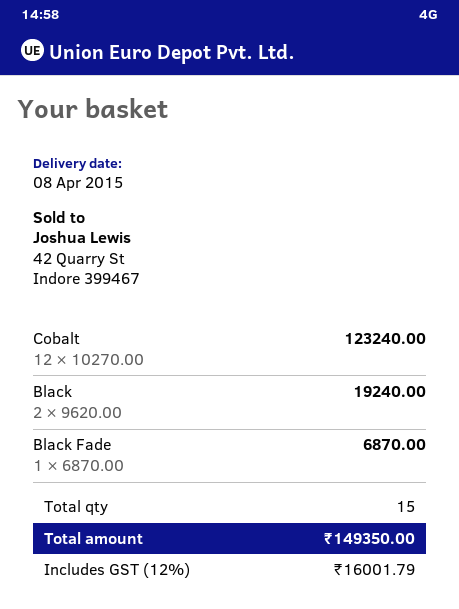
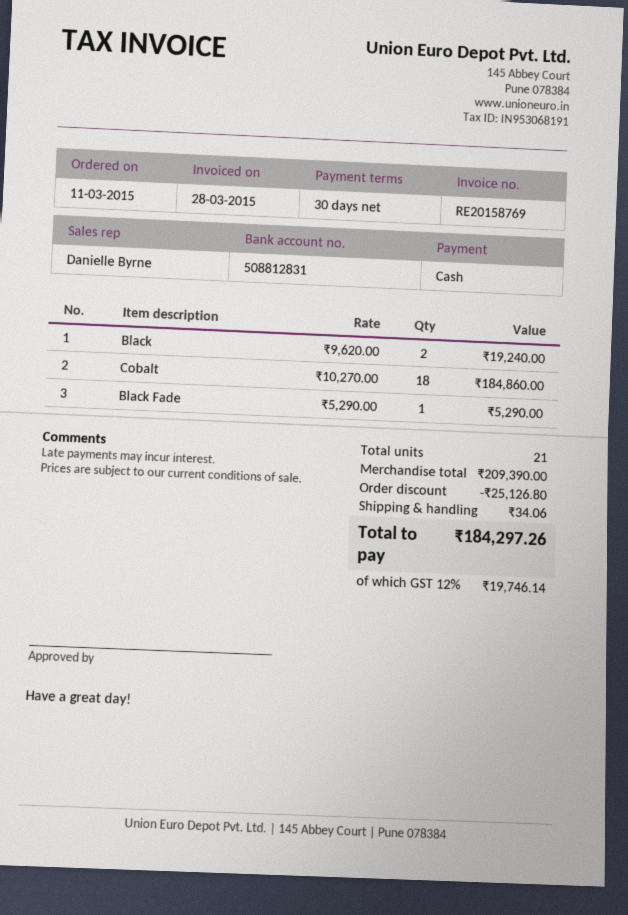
Cobalt: 12 x 10270.00 = 123240.00 -> 18 x 10270.00 = 184860.00
Black Fade: 1 x 6870.00 = 6870.00 -> 1 x 5290.00 = 5290.00
total quantity: 15 -> 21
discount: none -> 25126.80
shipping: none -> 34.06
tax: 12% = 16001.79 -> 12% = 19746.14
total: 149350.00 -> 184297.26

